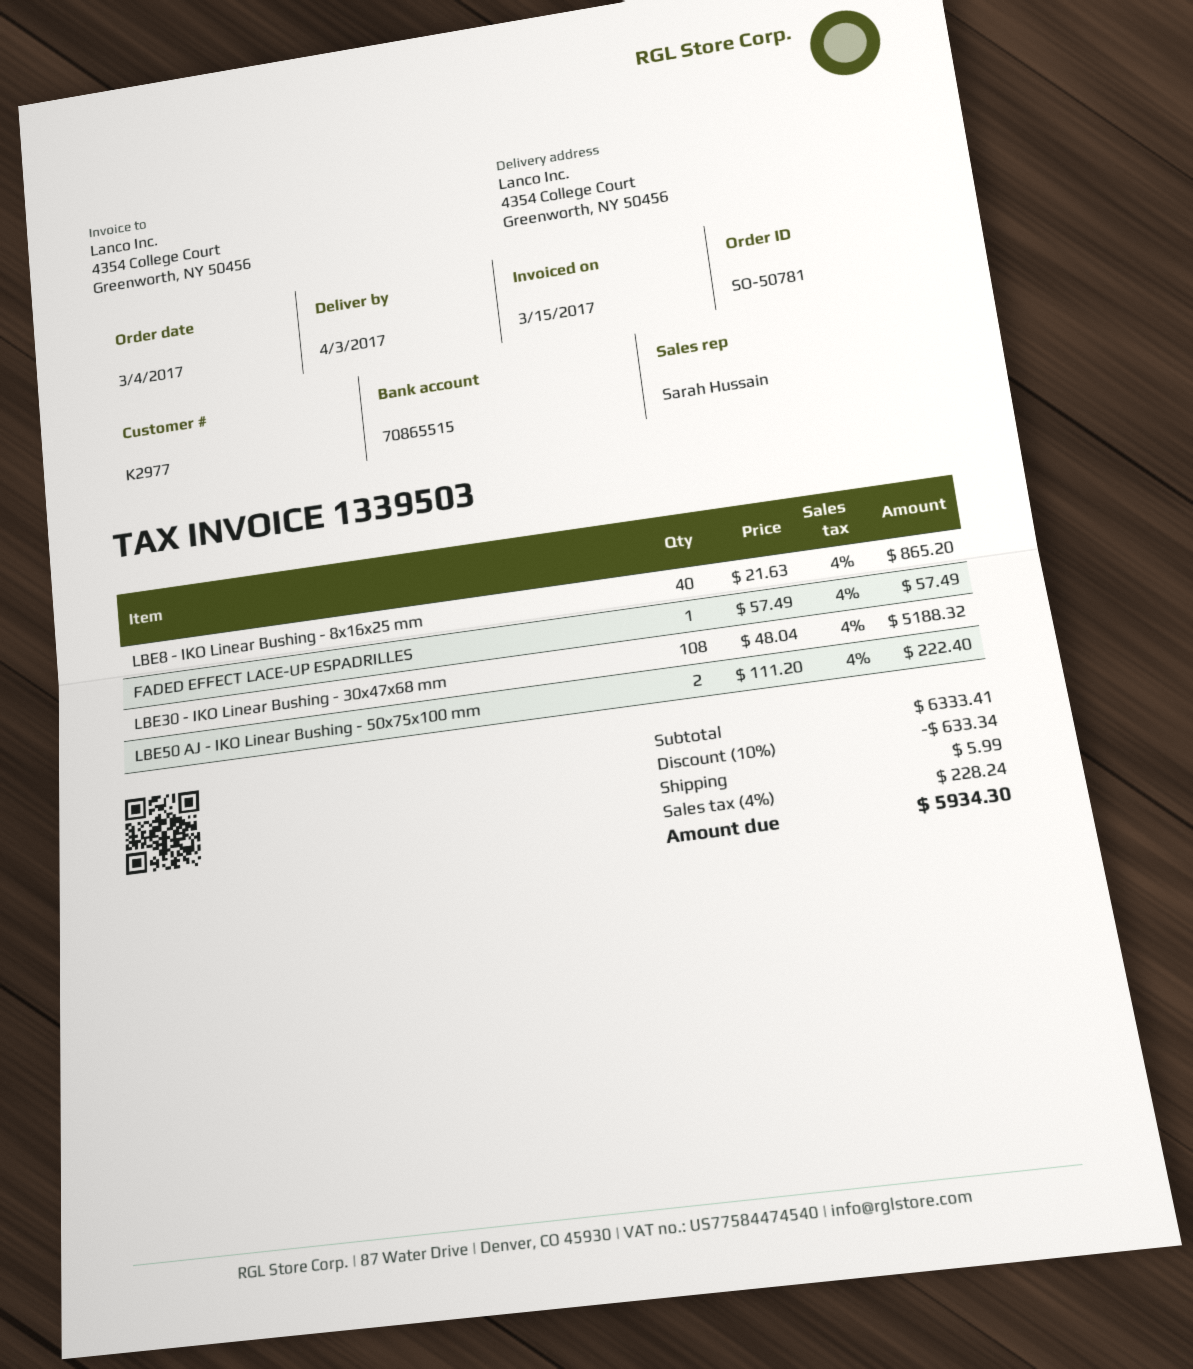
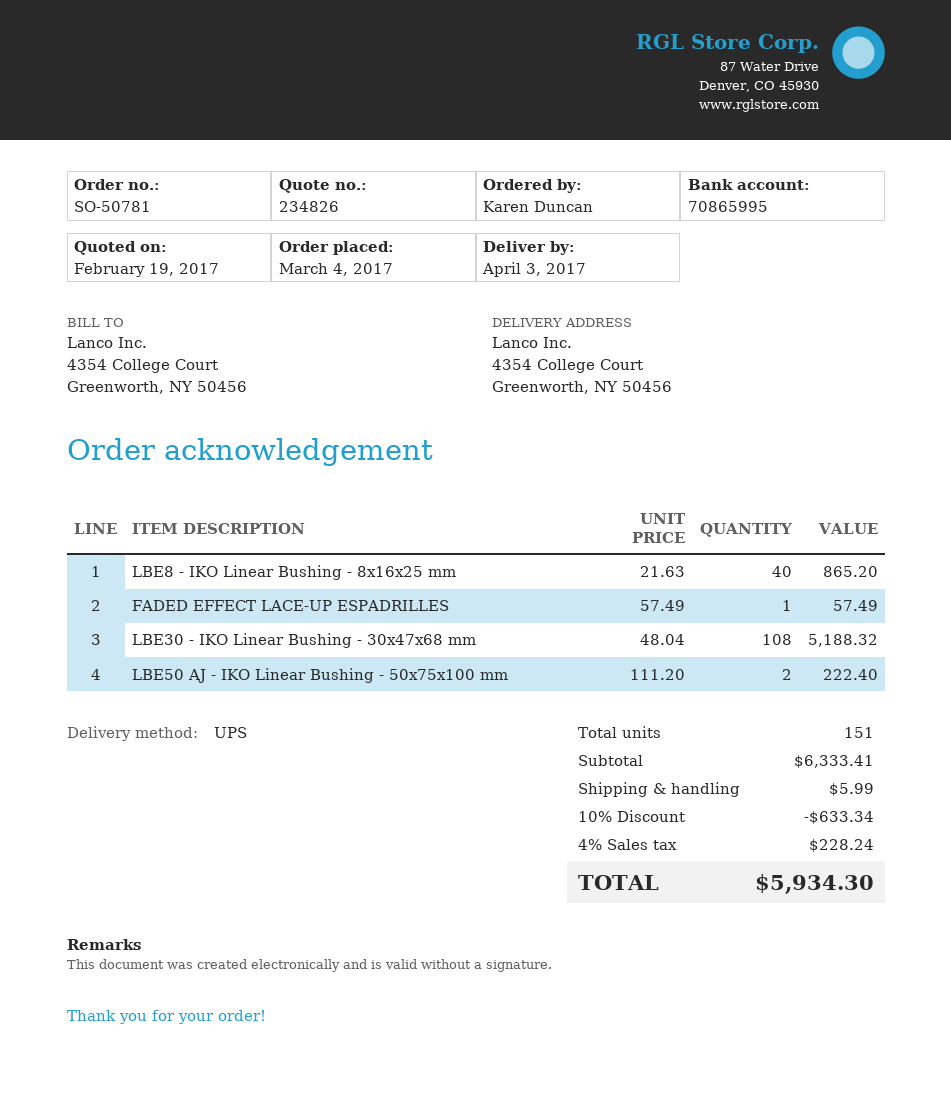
bank account: 70865515 -> 70865995

